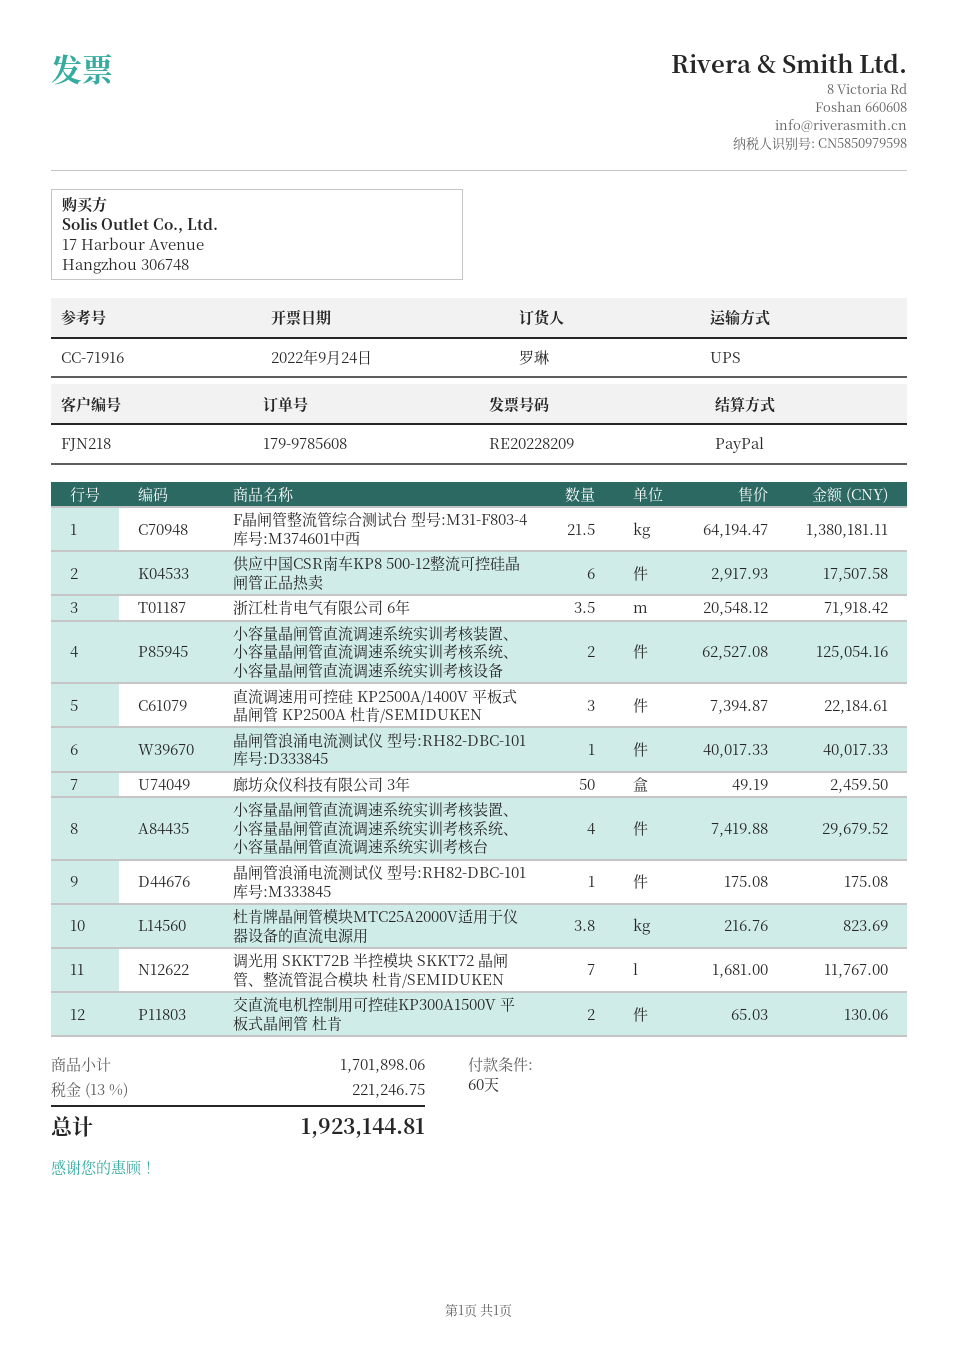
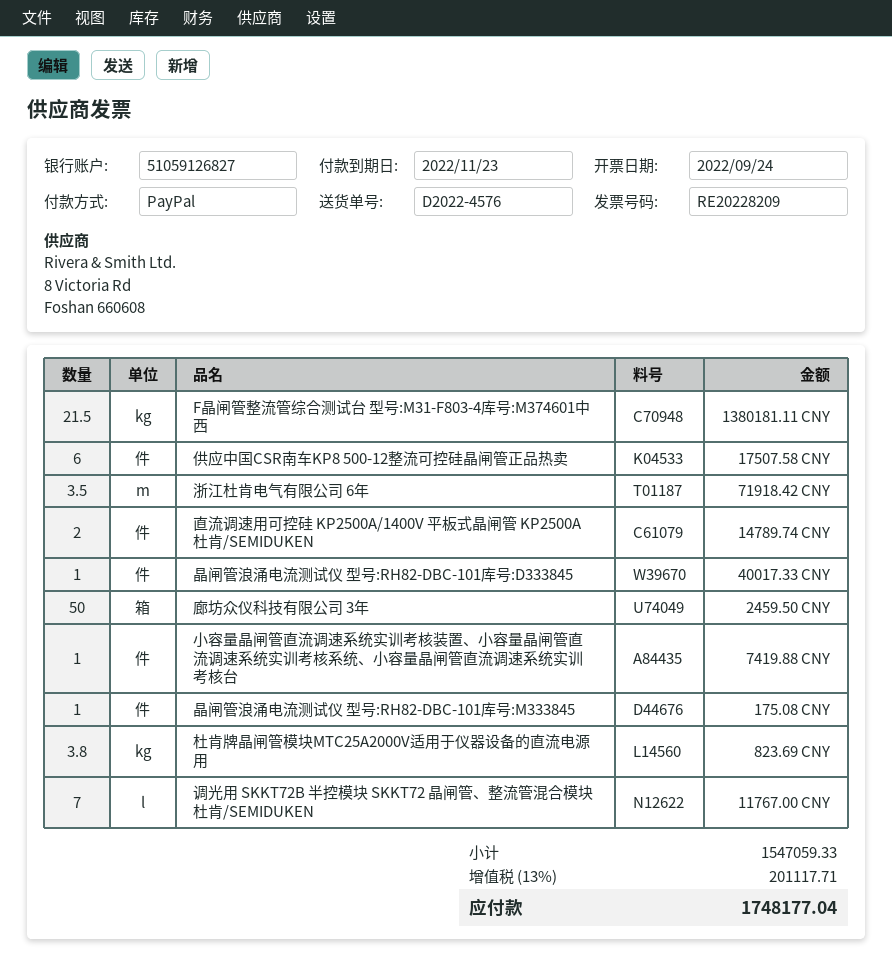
小容量晶闸管直流调速系统实训考核装置、小容量晶闸管直流调速系统实训考核系统、小容量晶闸管直流调速系统实训考核设备: 2 for 125054.16 -> none
直流调速用可控硅 KP2500A/1400V 平板式晶闸管 KP2500A 杜肯/SEMIDUKEN: 3 for 22184.61 -> 2 for 14789.74
小容量晶闸管直流调速系统实训考核装置、小容量晶闸管直流调速系统实训考核系统、小容量晶闸管直流调速系统实训考核台: 4 for 29679.52 -> 1 for 7419.88
交直流电机控制用可控硅KP300A1500V 平板式晶闸管 杜肯: 2 for 130.06 -> none
subtotal: 1701898.06 -> 1547059.33
tax: 13% = 221246.75 -> 13% = 201117.71
total: 1923144.81 -> 1748177.04

